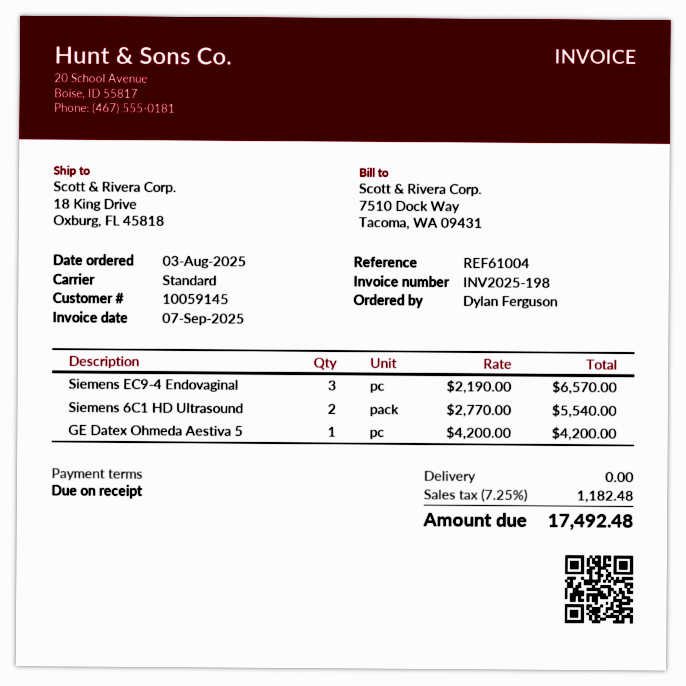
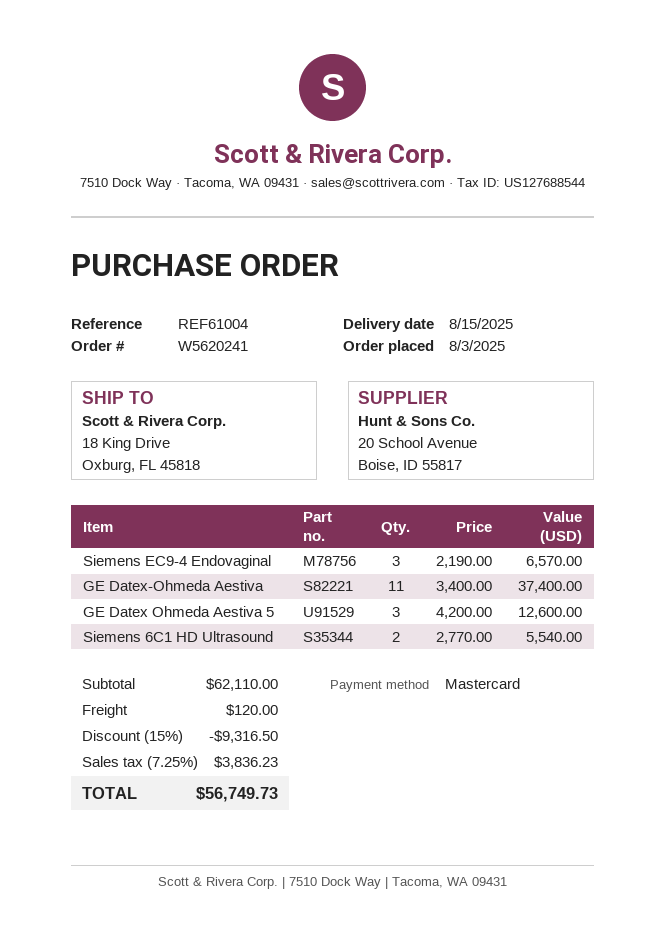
GE Datex Ohmeda Aestiva 5: 1 x 4200.00 = 4200.00 -> 3 x 4200.00 = 12600.00
GE Datex-Ohmeda Aestiva: none -> 11 x 3400.00 = 37400.00
discount: none -> 15% = 9316.50
shipping: 0.00 -> 120.00
tax: 7.25% = 1182.48 -> 7.25% = 3836.23
total: 17492.48 -> 56749.73

